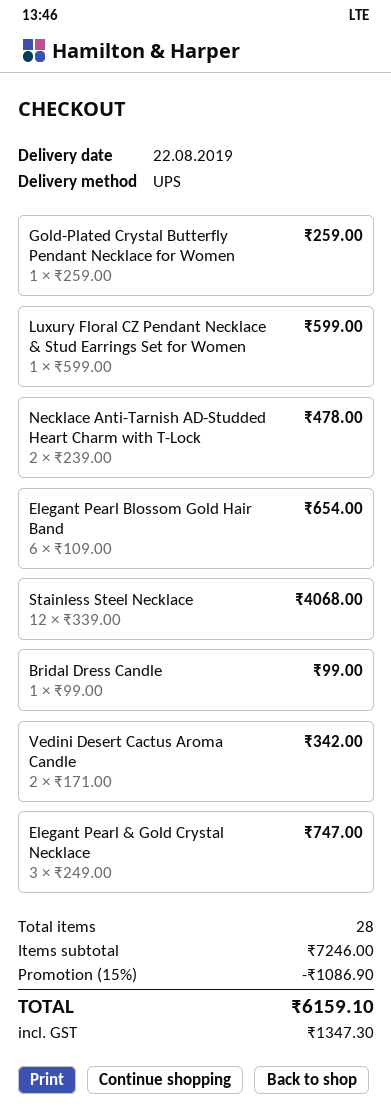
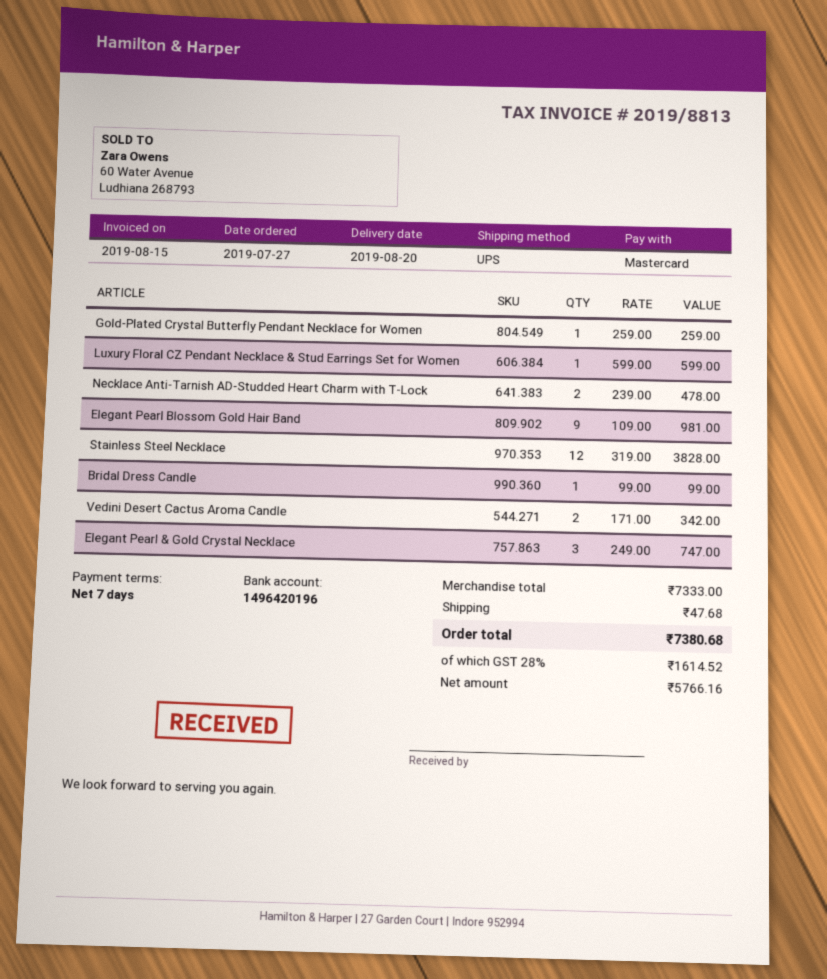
delivery date: 2019-08-22 -> 2019-08-20
Elegant Pearl Blossom Gold Hair Band: 6 x 109.00 = 654.00 -> 9 x 109.00 = 981.00
Stainless Steel Necklace: 12 x 339.00 = 4068.00 -> 12 x 319.00 = 3828.00
subtotal: 7246.00 -> 7333.00
discount: 15% = 1086.90 -> none
shipping: none -> 47.68
tax: 1347.30 -> 1614.52
total: 6159.10 -> 7380.68

